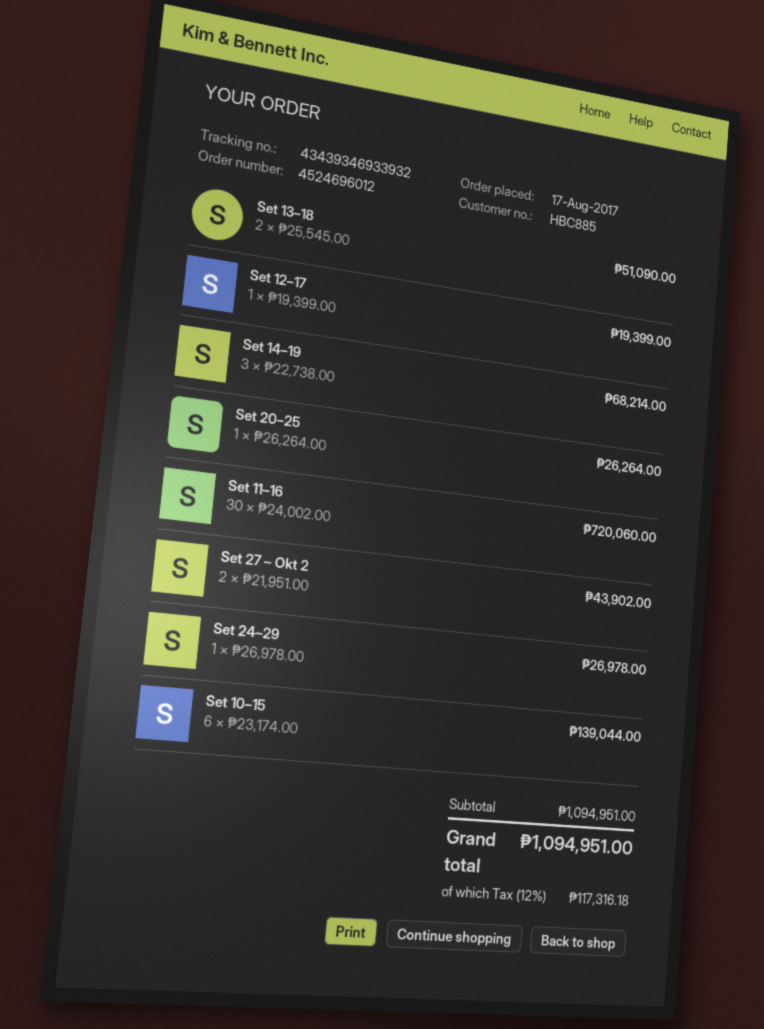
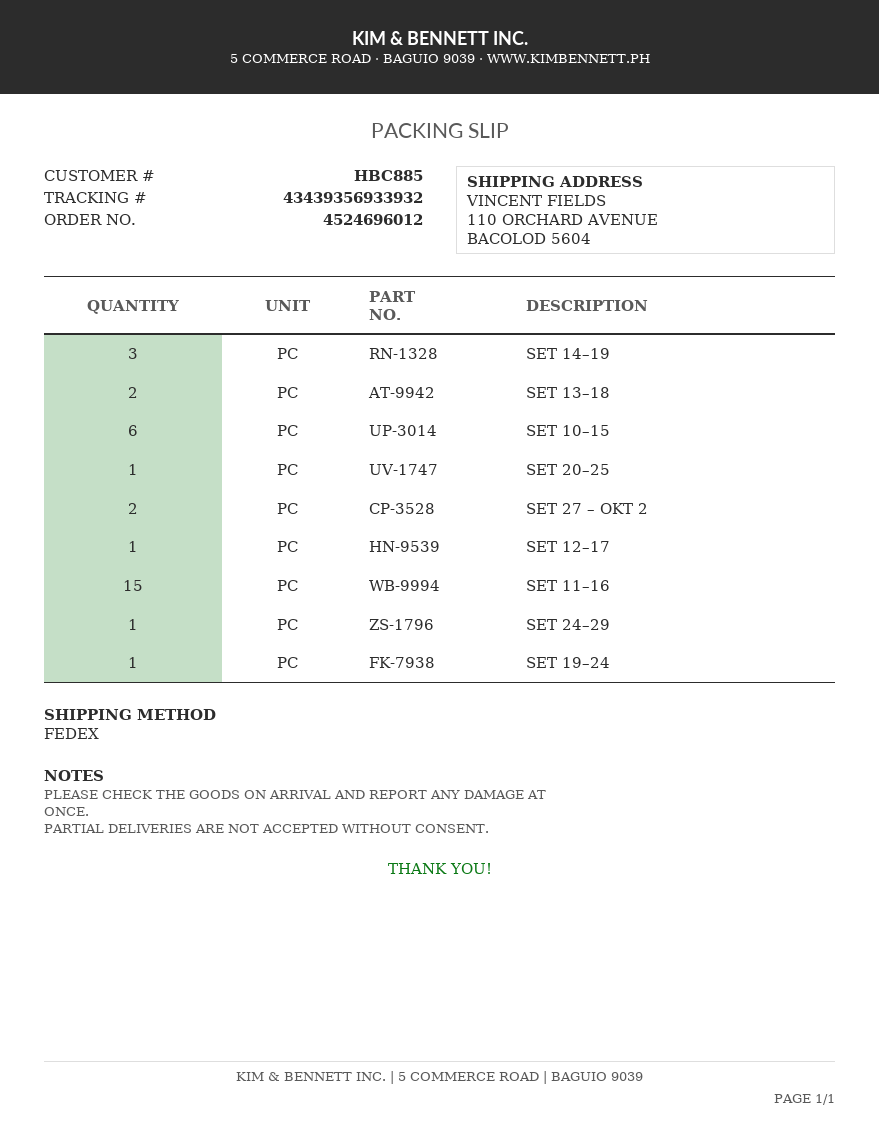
tracking number: 43439346933932 -> 43439356933932
Set 11–16: 30 -> 15
SET 19–24: none -> 1

